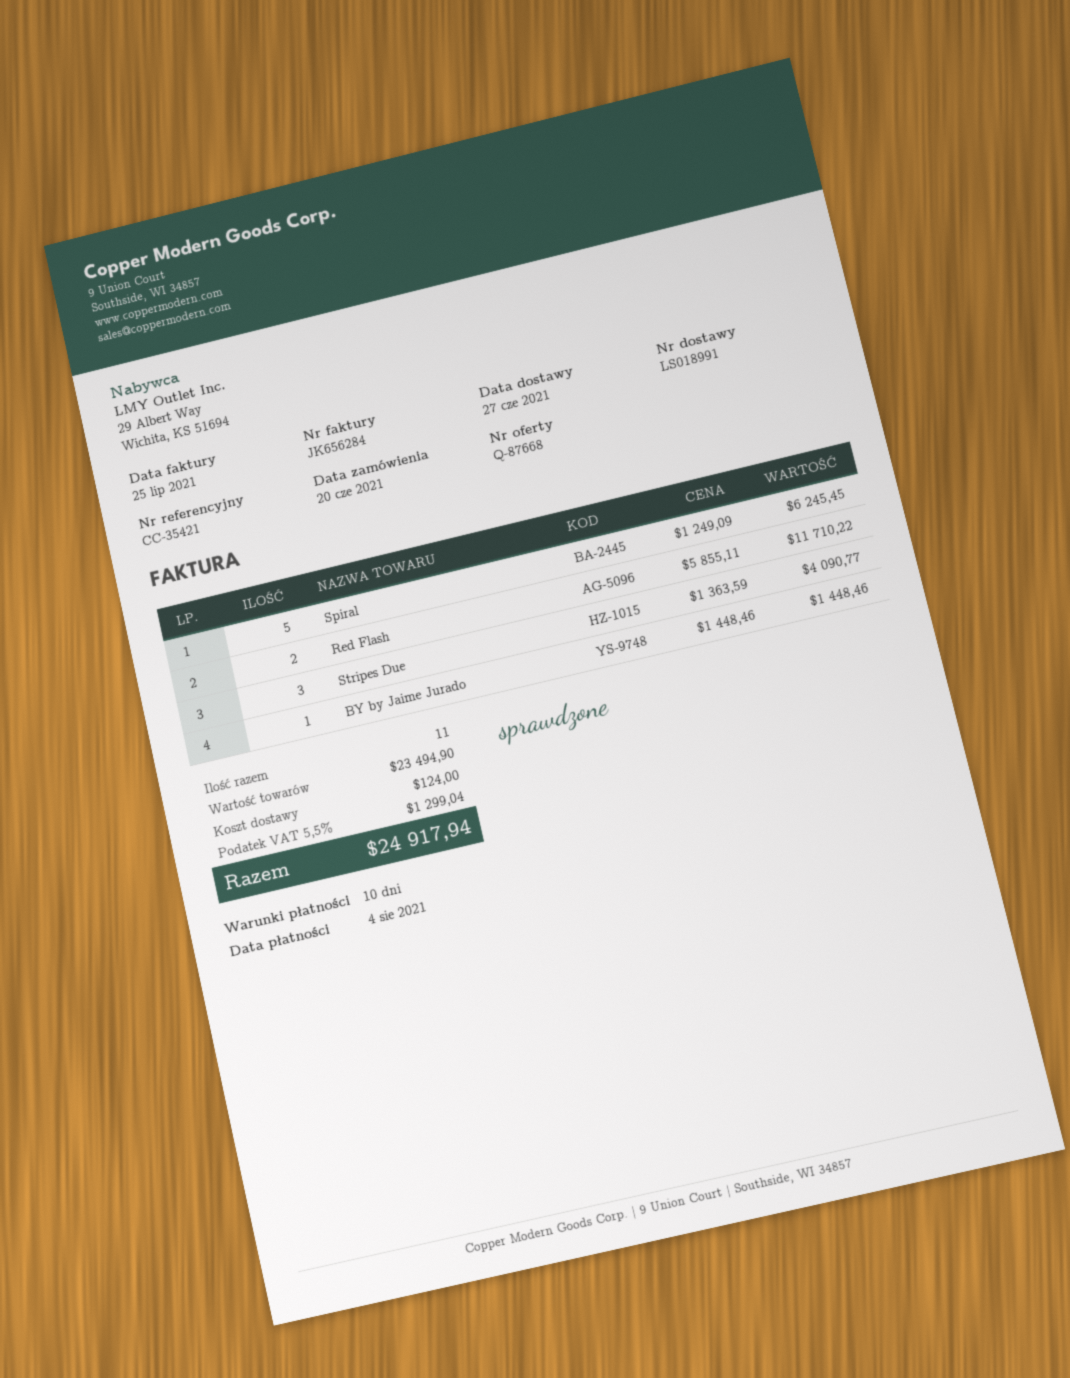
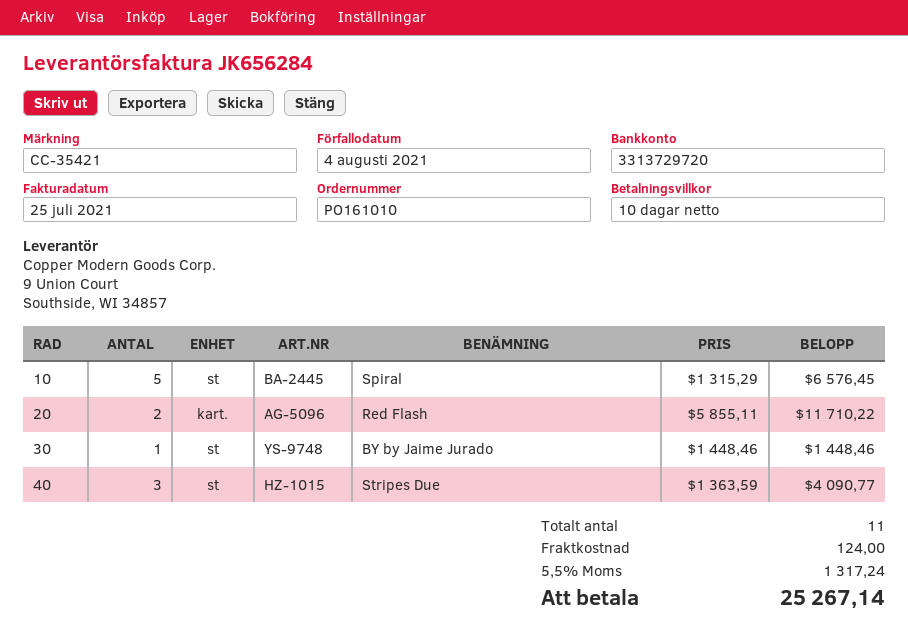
Spiral: 5 x 1249.09 = 6245.45 -> 5 x 1315.29 = 6576.45
tax: 5.5% = 1299.04 -> 5.5% = 1317.24
total: 24917.94 -> 25267.14

